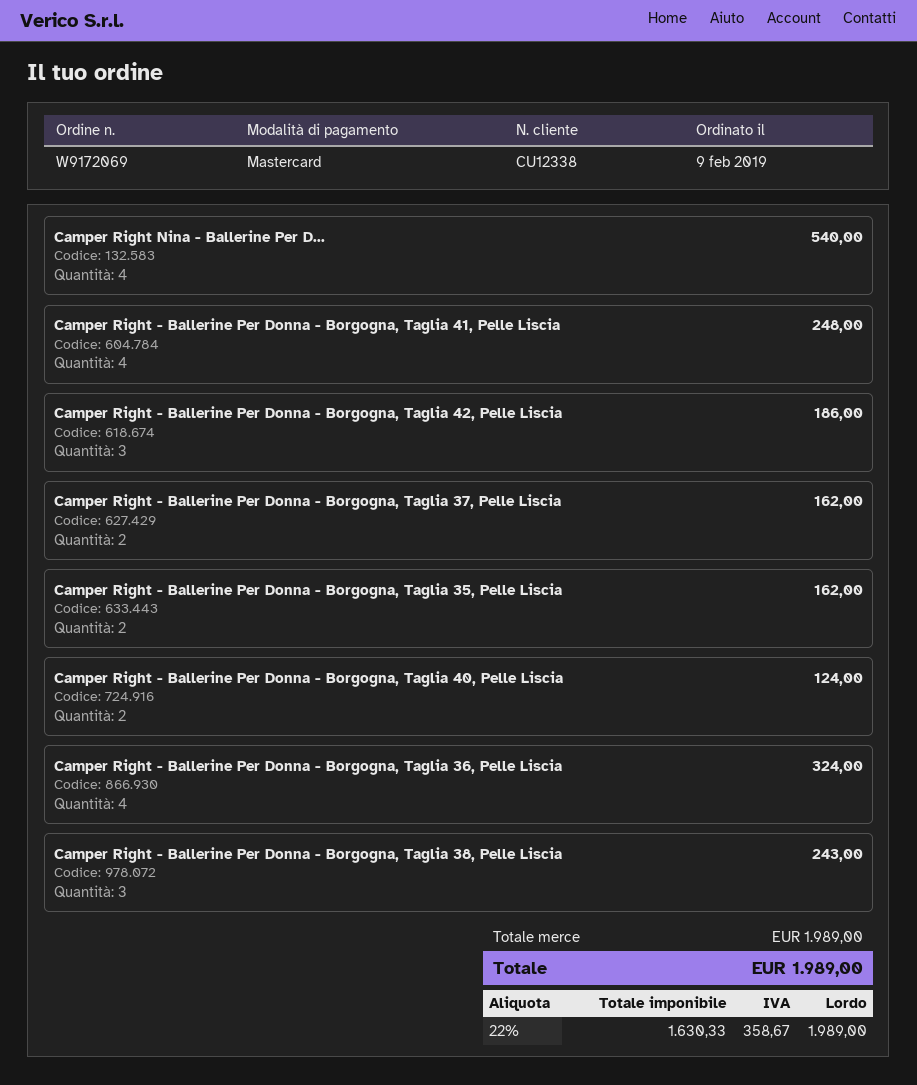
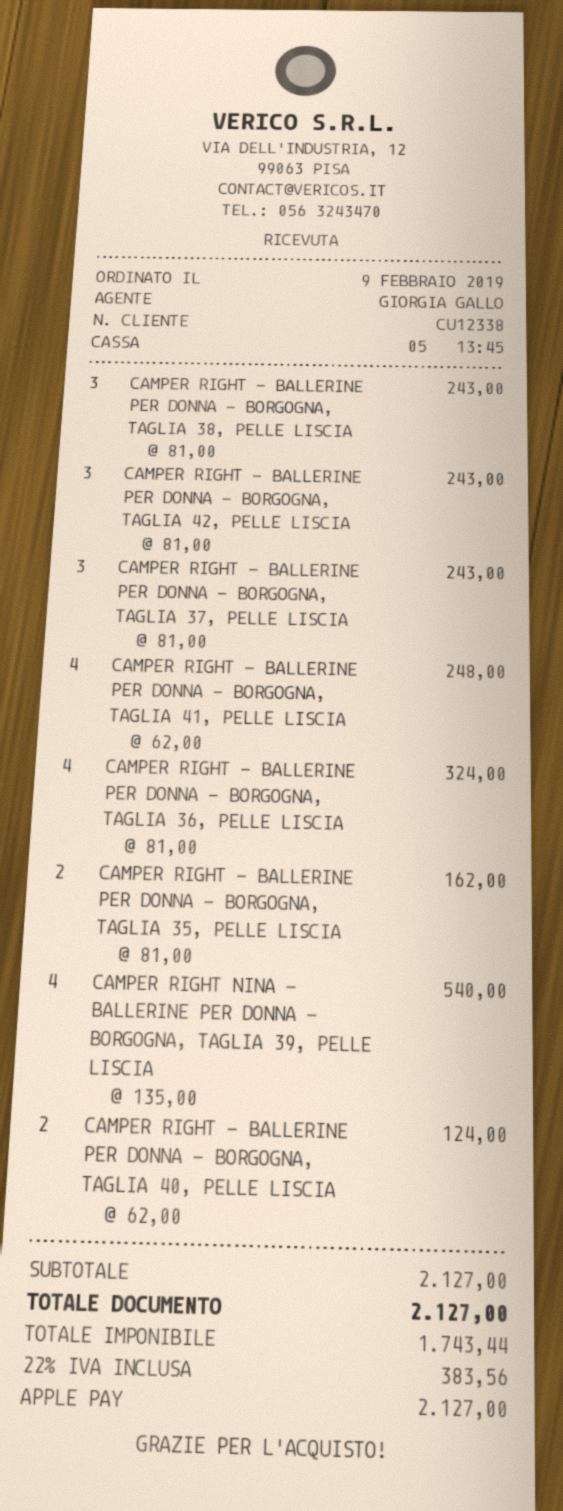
payment method: Mastercard -> Apple Pay
Camper Right - Ballerine Per Donna - Borgogna, Taglia 42, Pelle Liscia: 3 for 186.00 -> 3 for 243.00
Camper Right - Ballerine Per Donna - Borgogna, Taglia 37, Pelle Liscia: 2 for 162.00 -> 3 for 243.00
subtotal: 1989.00 -> 2127.00
net: 1630.33 -> 1743.44
tax: 22% = 358.67 -> 22% = 383.56
total: 1989.00 -> 2127.00

